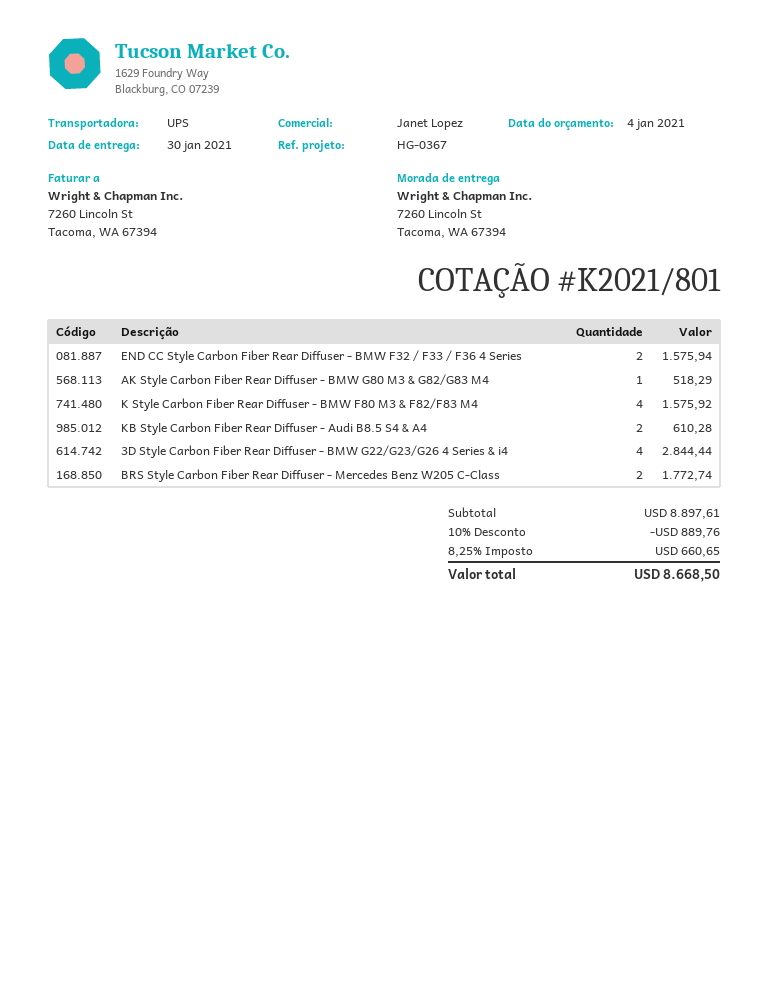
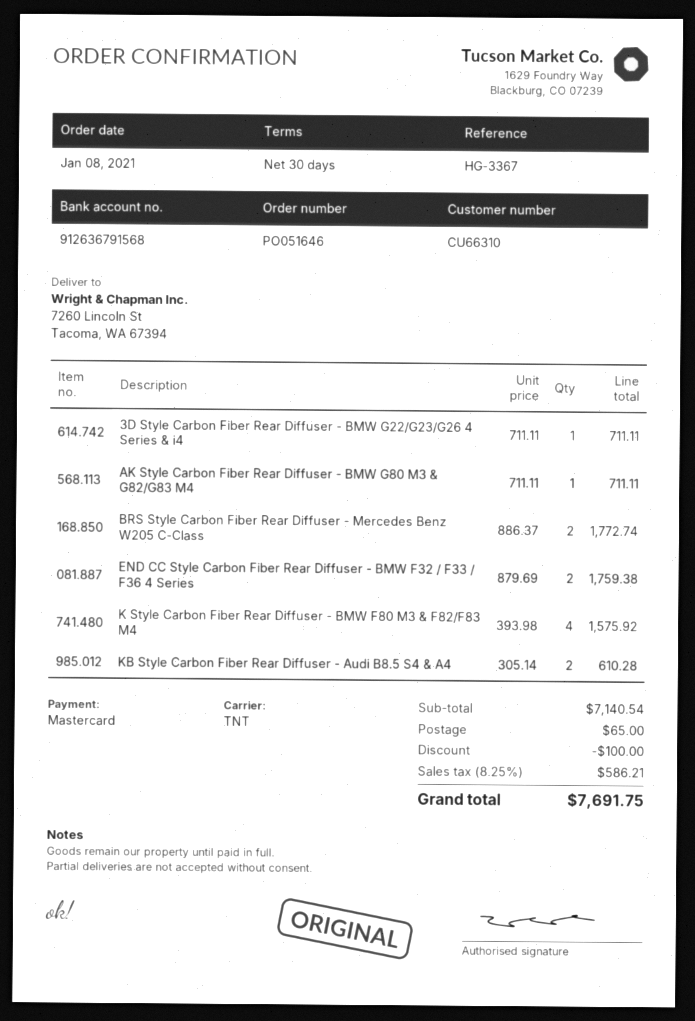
reference: HG-0367 -> HG-3367
shipping method: UPS -> TNT
END CC Style Carbon Fiber Rear Diffuser - BMW F32 / F33 / F36 4 Series: 2 for 1575.94 -> 2 for 1759.38
AK Style Carbon Fiber Rear Diffuser - BMW G80 M3 & G82/G83 M4: 1 for 518.29 -> 1 for 711.11
3D Style Carbon Fiber Rear Diffuser - BMW G22/G23/G26 4 Series & i4: 4 for 2844.44 -> 1 for 711.11
subtotal: 8897.61 -> 7140.54
discount: 889.76 -> 100.00
shipping: none -> 65.00
tax: 8.25% = 660.65 -> 8.25% = 586.21
total: 8668.50 -> 7691.75

